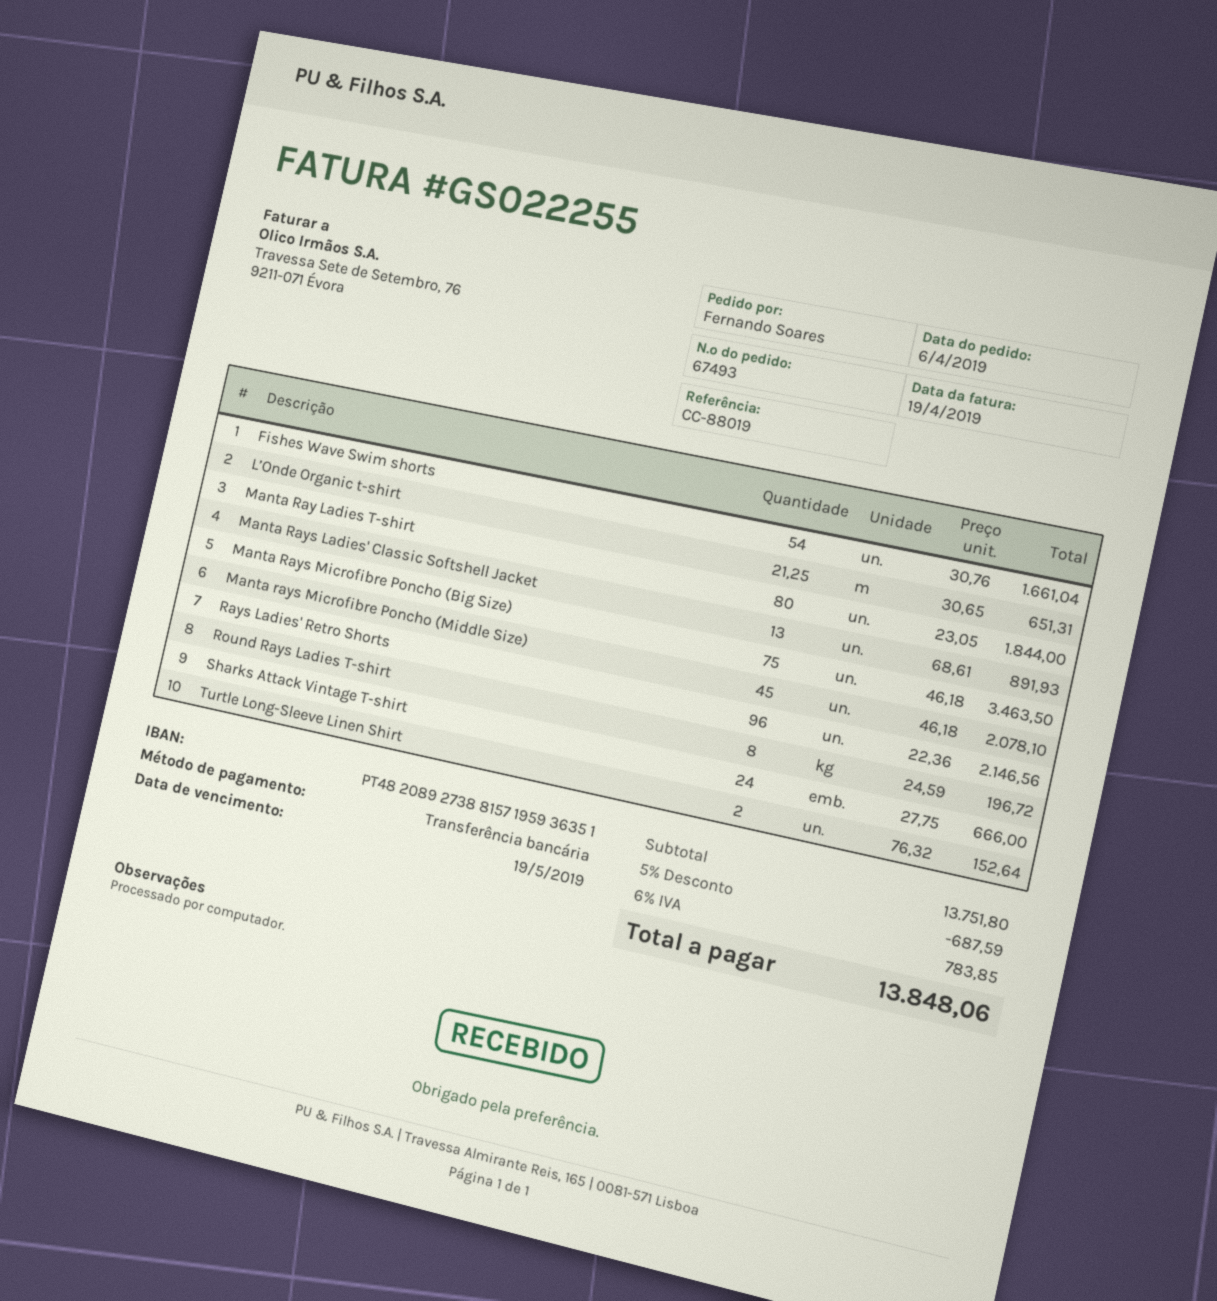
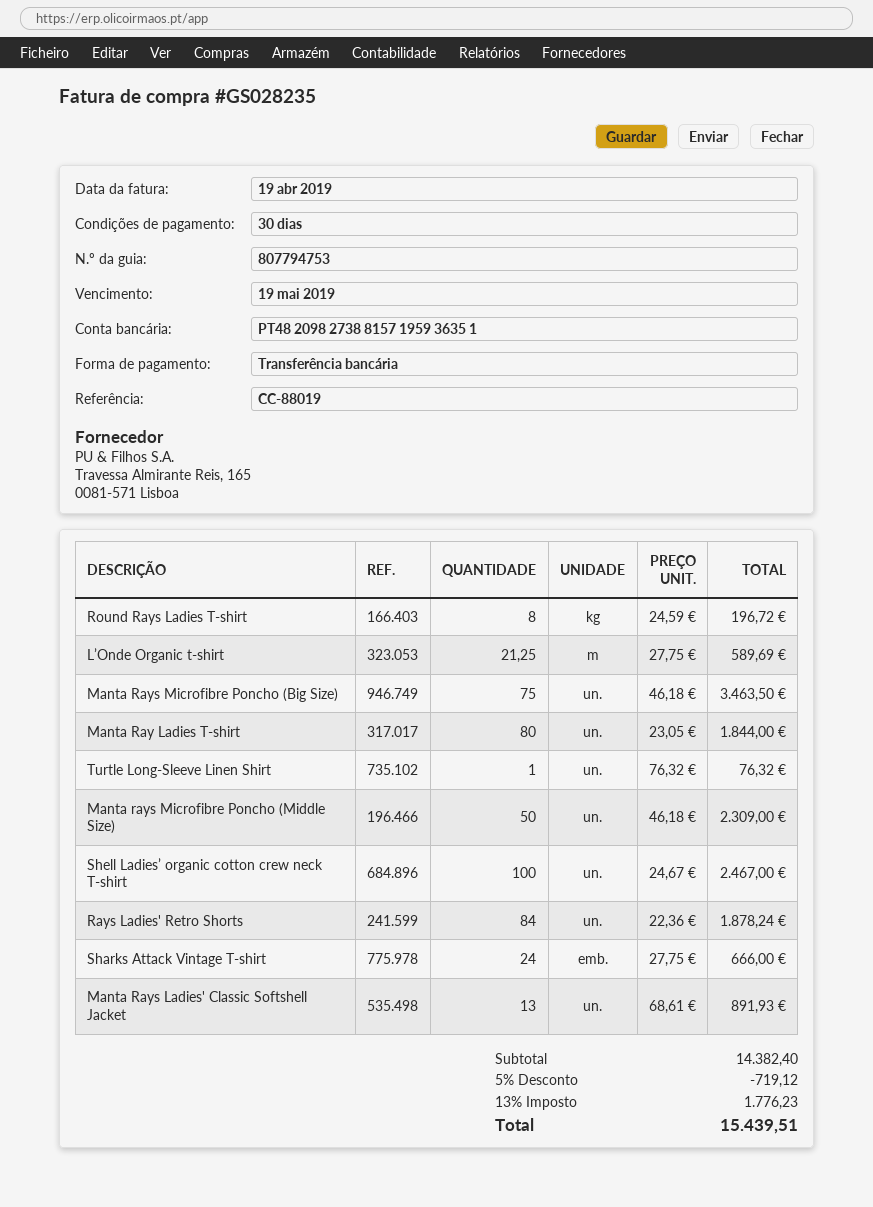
invoice number: GS022255 -> GS028235
bank account: PT48208927388157195936351 -> PT48209827388157195936351
Fishes Wave Swim shorts: 54 x 30.76 = 1661.04 -> none
L’Onde Organic t-shirt: 21.25 x 30.65 = 651.31 -> 21.25 x 27.75 = 589.69
Manta rays Microfibre Poncho (Middle Size): 45 x 46.18 = 2078.10 -> 50 x 46.18 = 2309.00
Rays Ladies' Retro Shorts: 96 x 22.36 = 2146.56 -> 84 x 22.36 = 1878.24
Turtle Long-Sleeve Linen Shirt: 2 x 76.32 = 152.64 -> 1 x 76.32 = 76.32
Shell Ladies’ organic cotton crew neck T-shirt: none -> 100 x 24.67 = 2467.00
subtotal: 13751.80 -> 14382.40
discount: 5% = 687.59 -> 5% = 719.12
tax: 6% = 783.85 -> 13% = 1776.23
total: 13848.06 -> 15439.51

